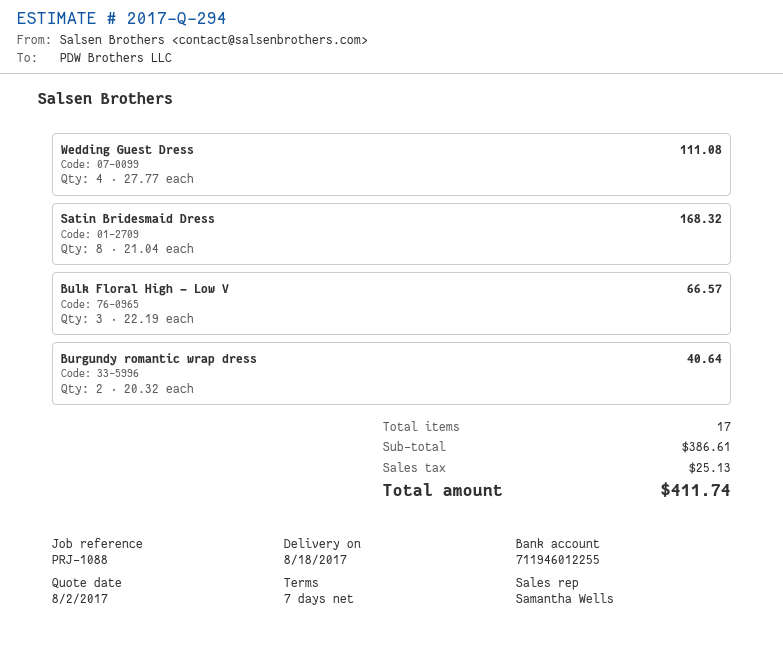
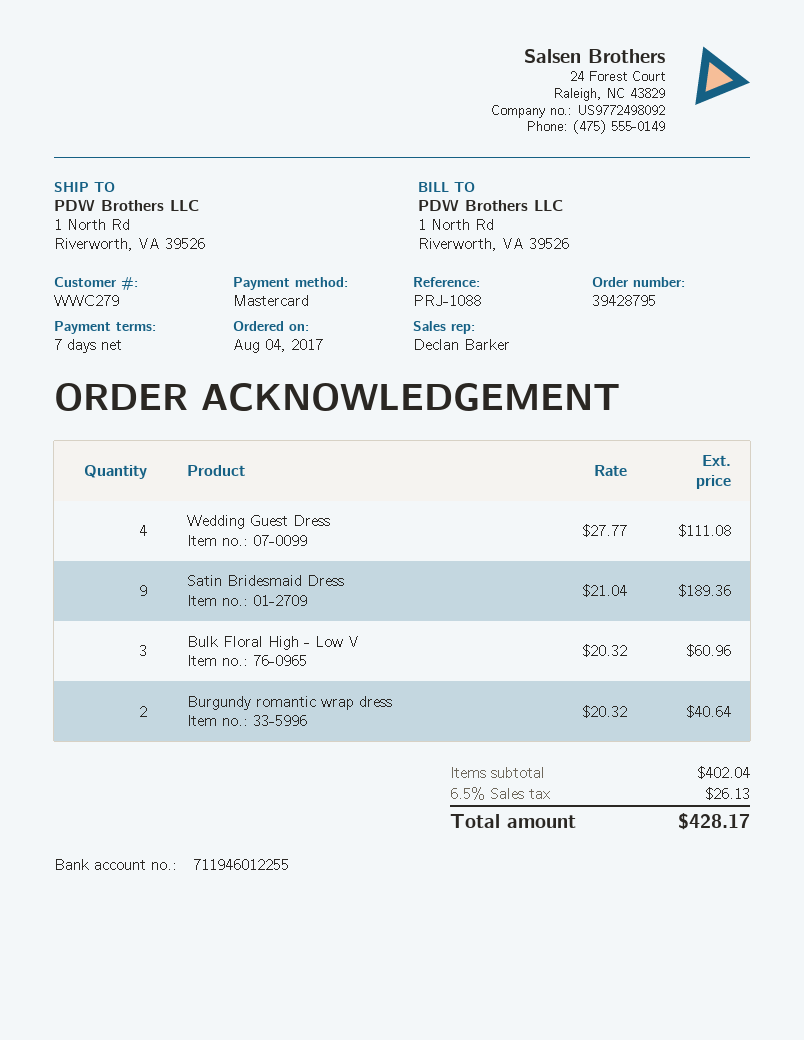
sales rep: Samantha Wells -> Declan Barker
Satin Bridesmaid Dress: 8 x 21.04 = 168.32 -> 9 x 21.04 = 189.36
Bulk Floral High - Low V: 3 x 22.19 = 66.57 -> 3 x 20.32 = 60.96
subtotal: 386.61 -> 402.04
tax: 25.13 -> 26.13
total: 411.74 -> 428.17

